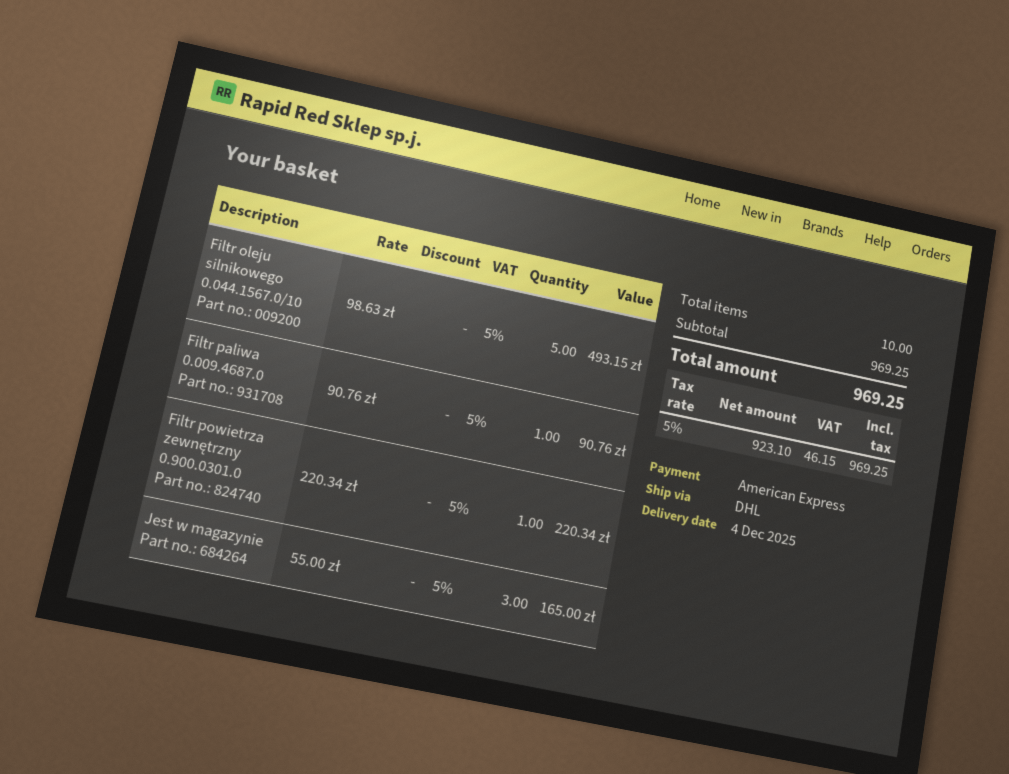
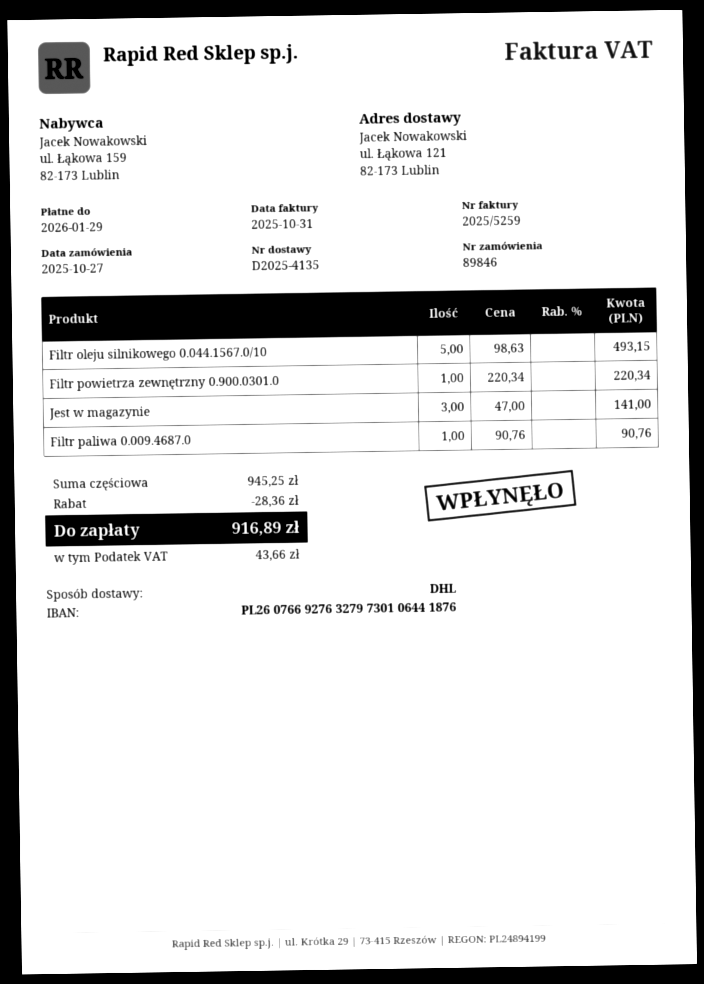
Jest w magazynie: 3 x 55.00 = 165.00 -> 3 x 47.00 = 141.00
subtotal: 969.25 -> 945.25
discount: none -> 28.36
tax: 46.15 -> 43.66
total: 969.25 -> 916.89

